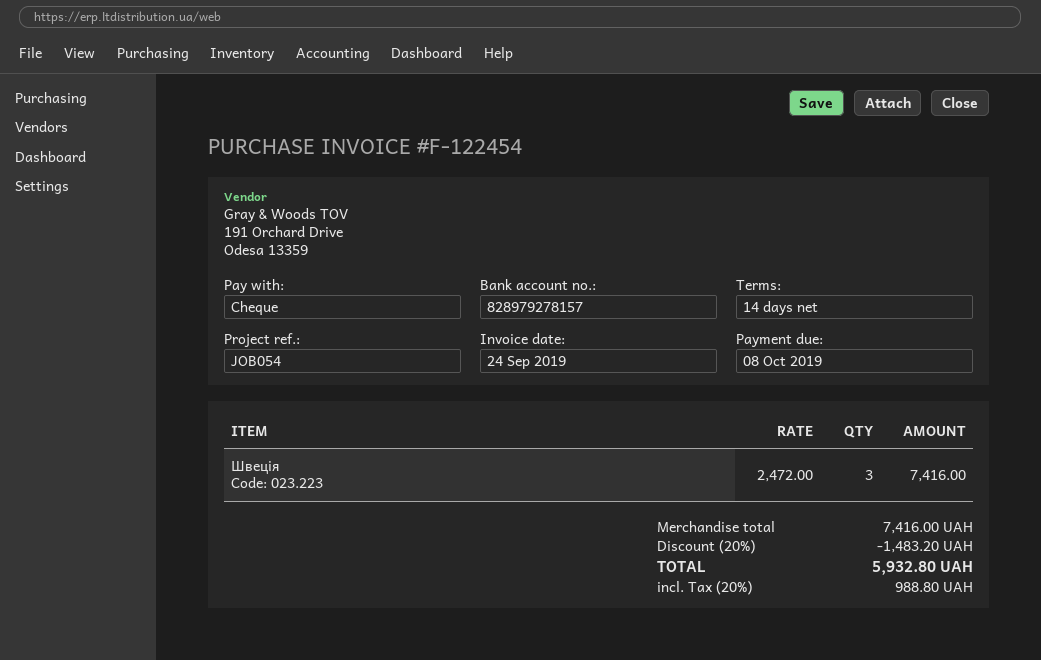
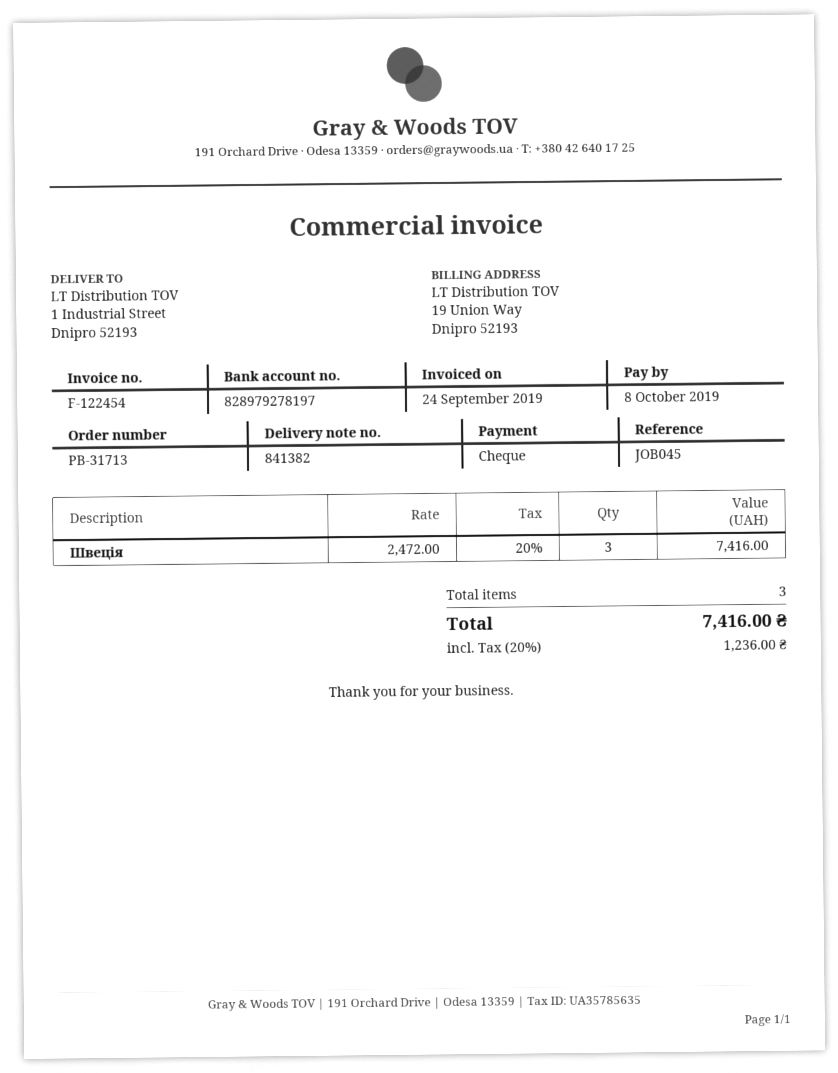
reference: JOB054 -> JOB045
bank account: 828979278157 -> 828979278197
discount: 20% = 1483.20 -> none
tax: 20% = 988.80 -> 20% = 1236.00
total: 5932.80 -> 7416.00

